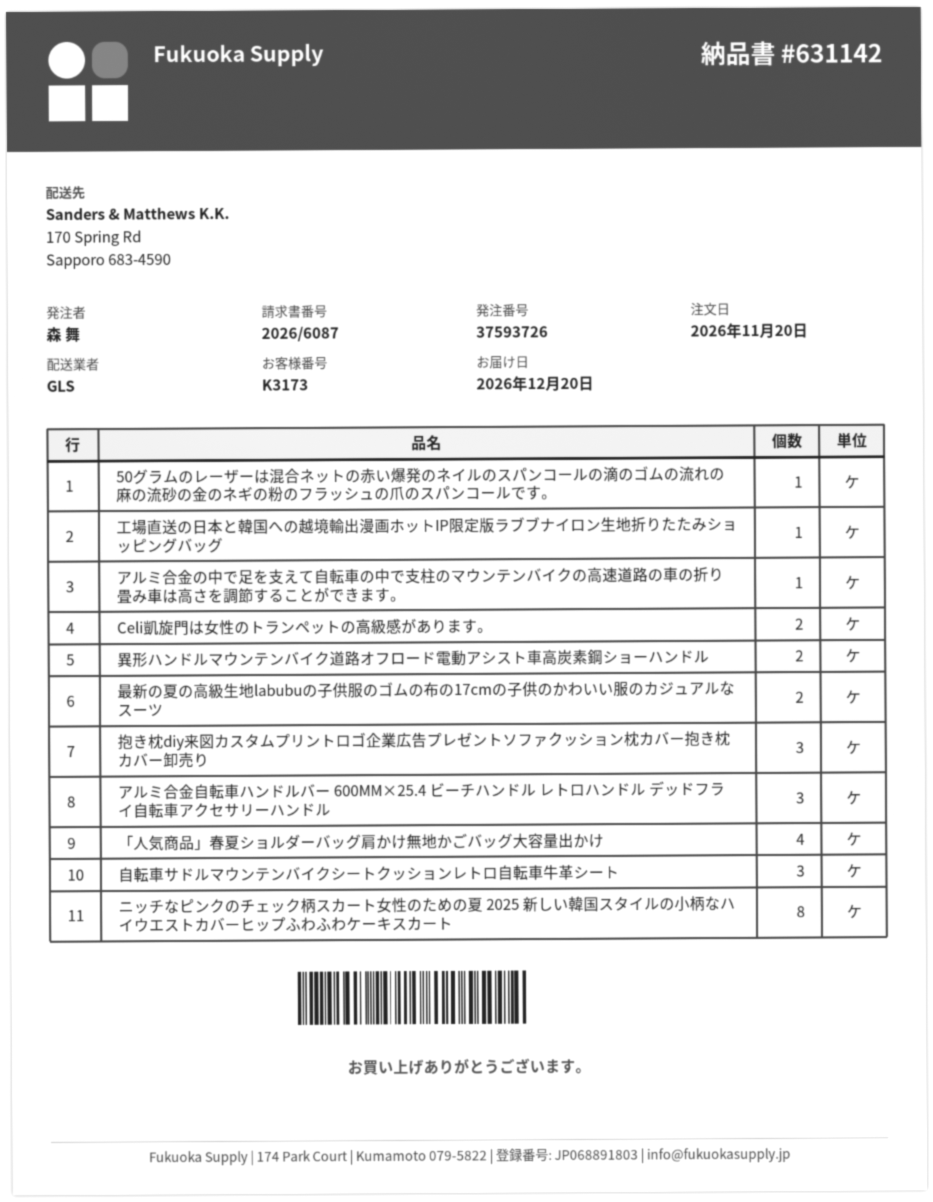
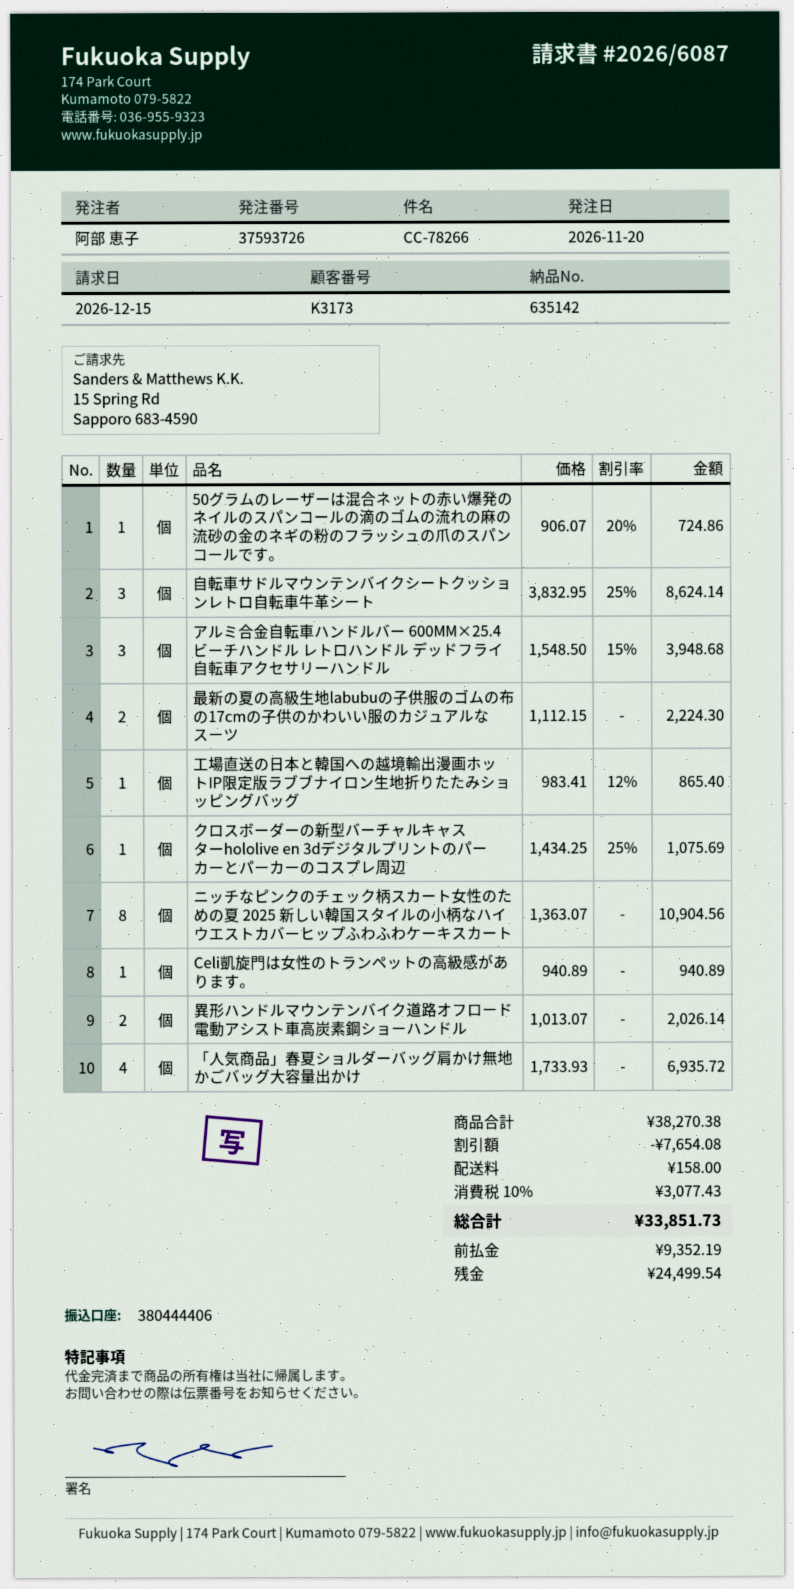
delivery note number: 631142 -> 635142
ordered by: 森 舞 -> 阿部 恵子
アルミ合金の中で足を支えて自転車の中で支柱のマウンテンバイクの高速道路の車の折り畳み車は高さを調節することができます。: 1 -> none
Celi凱旋門は女性のトランペットの高級感があります。: 2 -> 1
抱き枕diy来図カスタムプリントロゴ企業広告プレゼントソファクッション枕カバー抱き枕カバー卸売り: 3 -> none
クロスボーダーの新型バーチャルキャスターhololive en 3dデジタルプリントのパーカーとパーカーのコスプレ周辺: none -> 1

